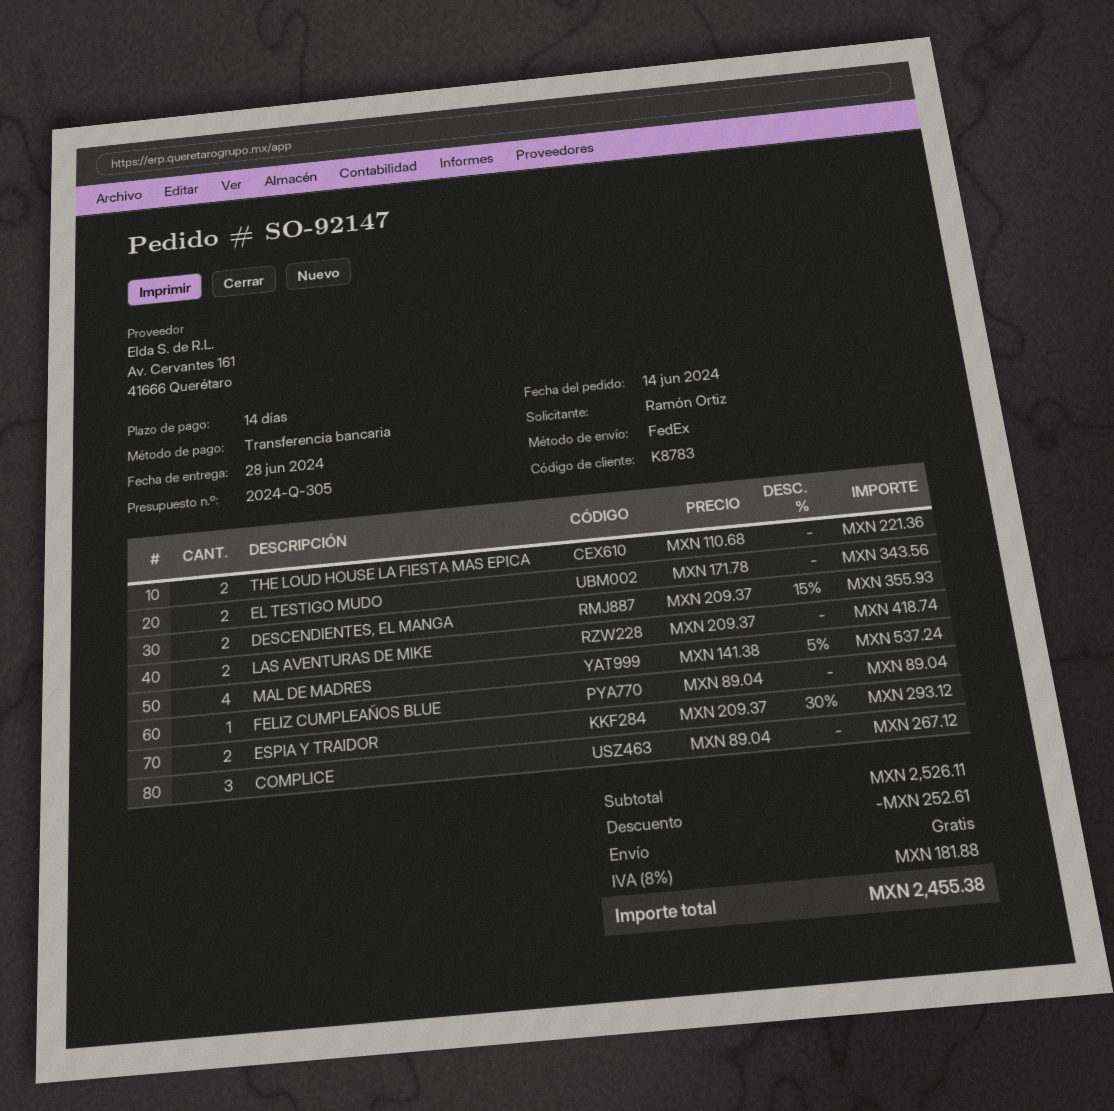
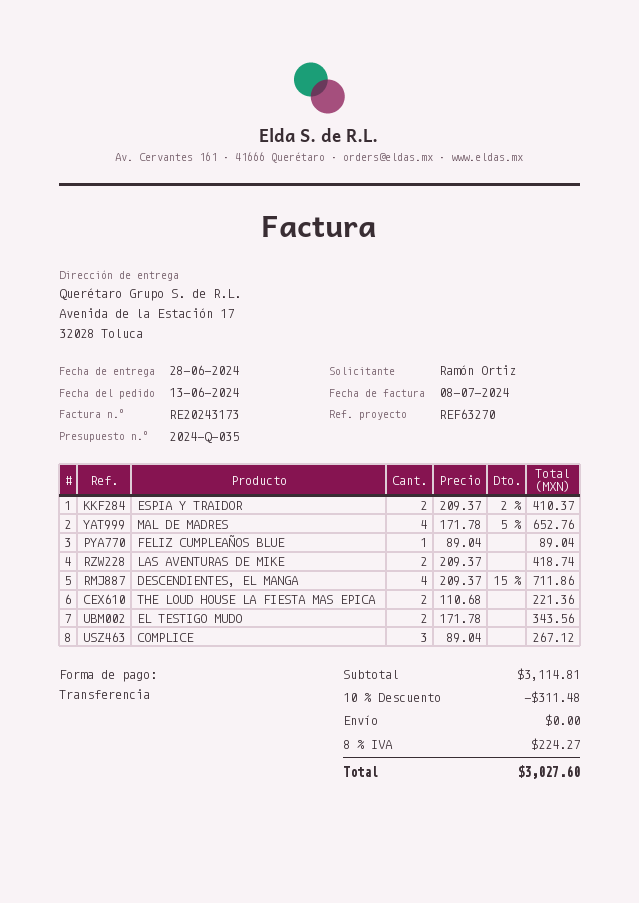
quote number: 2024-Q-305 -> 2024-Q-035
order date: 2024-06-14 -> 2024-06-13
DESCENDIENTES, EL MANGA: 2 x 209.37 - 15% = 355.93 -> 4 x 209.37 - 15% = 711.86
MAL DE MADRES: 4 x 141.38 - 5% = 537.24 -> 4 x 171.78 - 5% = 652.76
ESPIA Y TRAIDOR: 2 x 209.37 - 30% = 293.12 -> 2 x 209.37 - 2% = 410.37
subtotal: 2526.11 -> 3114.81
discount: 252.61 -> 311.48
tax: 8% = 181.88 -> 8% = 224.27
total: 2455.38 -> 3027.60

